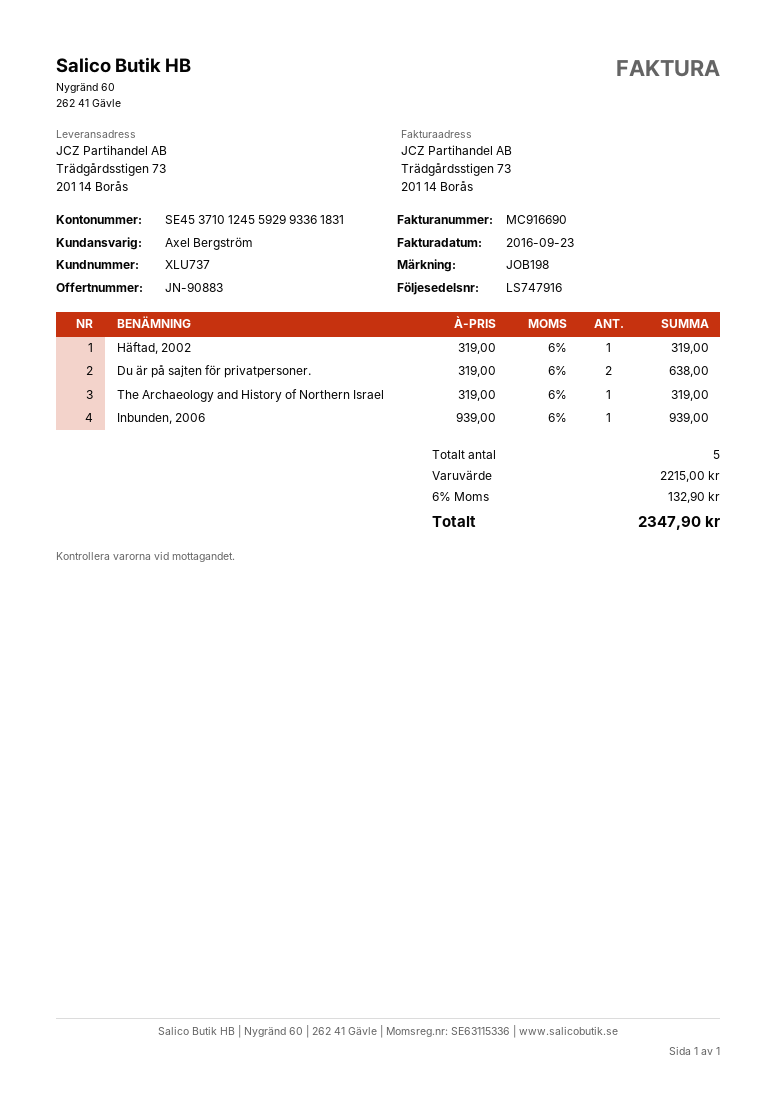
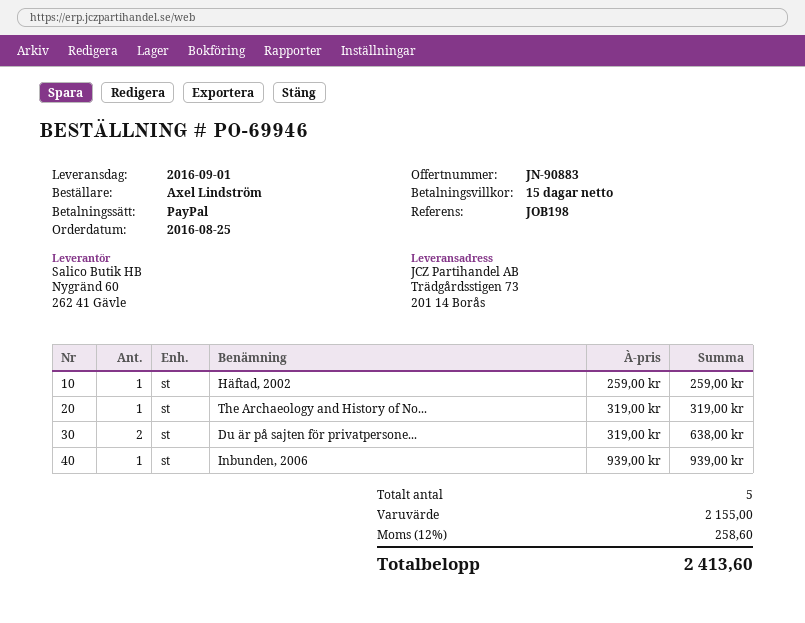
Häftad, 2002: 1 x 319.00 = 319.00 -> 1 x 259.00 = 259.00
subtotal: 2215.00 -> 2155.00
tax: 6% = 132.90 -> 12% = 258.60
total: 2347.90 -> 2413.60

